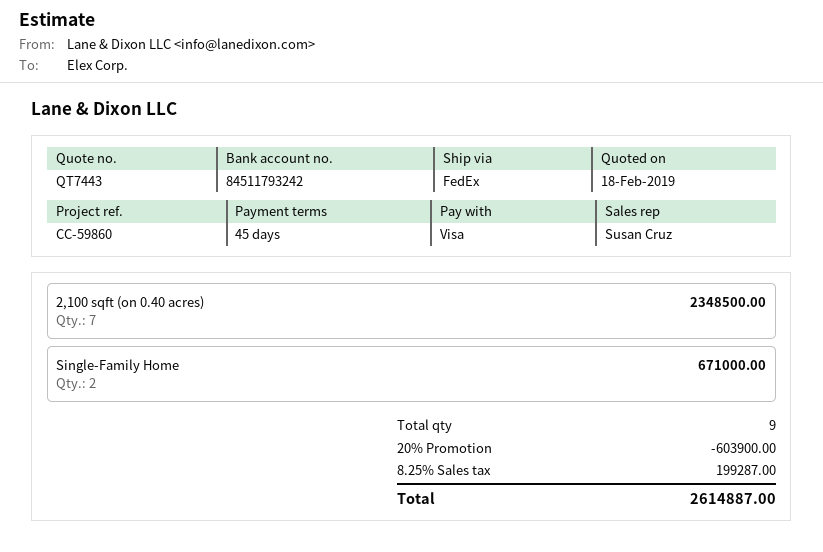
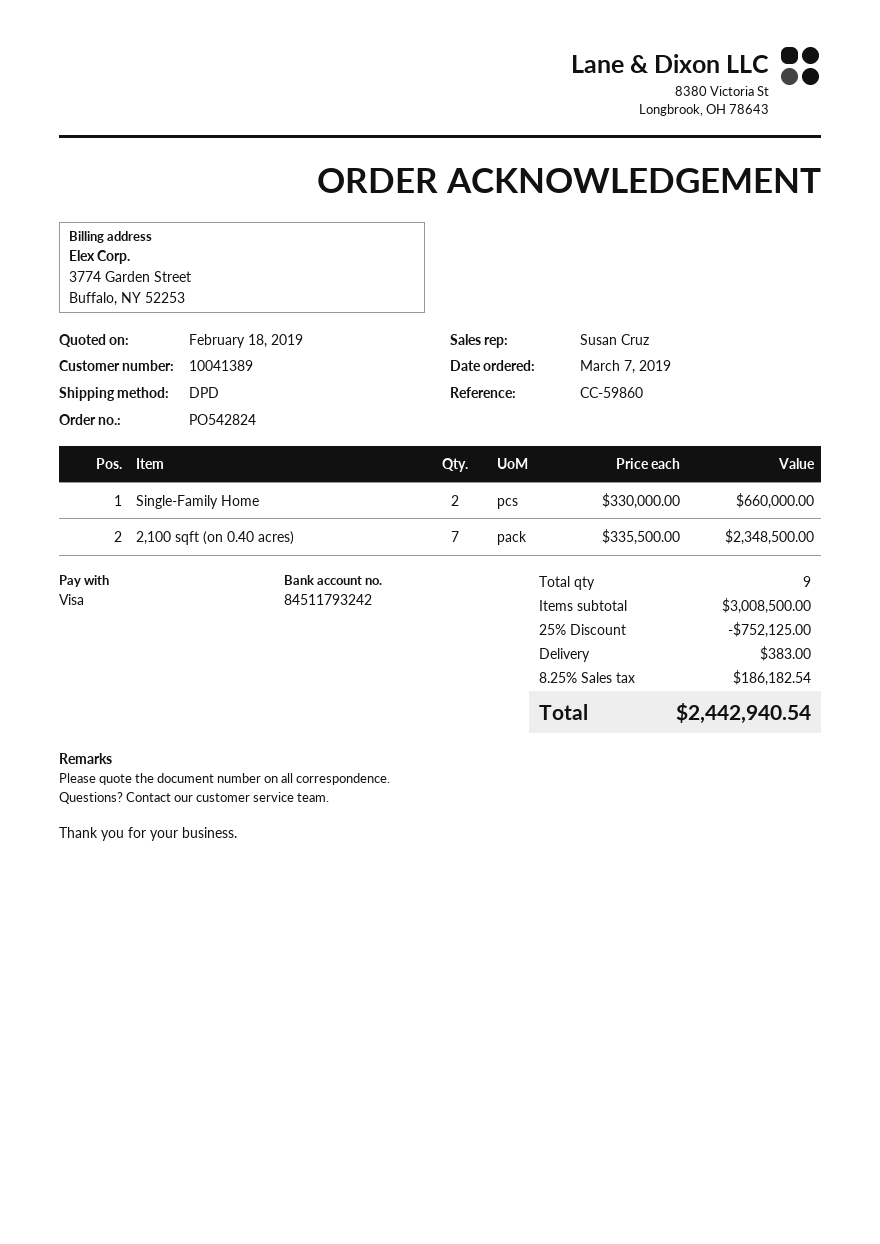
shipping method: FedEx -> DPD
Single-Family Home: 2 for 671000.00 -> 2 for 660000.00
discount: 20% = 603900.00 -> 25% = 752125.00
shipping: none -> 383.00
tax: 8.25% = 199287.00 -> 8.25% = 186182.54
total: 2614887.00 -> 2442940.54

